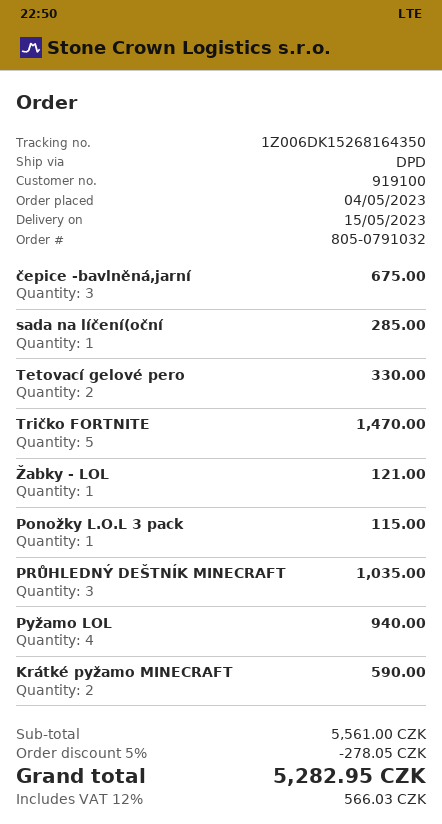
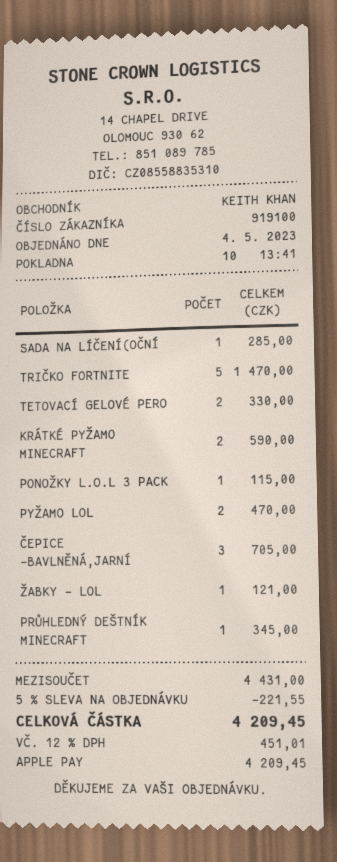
čepice -bavlněná,jarní: 3 for 675.00 -> 3 for 705.00
PRŮHLEDNÝ DEŠTNÍK MINECRAFT: 3 for 1035.00 -> 1 for 345.00
Pyžamo LOL: 4 for 940.00 -> 2 for 470.00
subtotal: 5561.00 -> 4431.00
discount: 5% = 278.05 -> 5% = 221.55
tax: 12% = 566.03 -> 12% = 451.01
total: 5282.95 -> 4209.45

